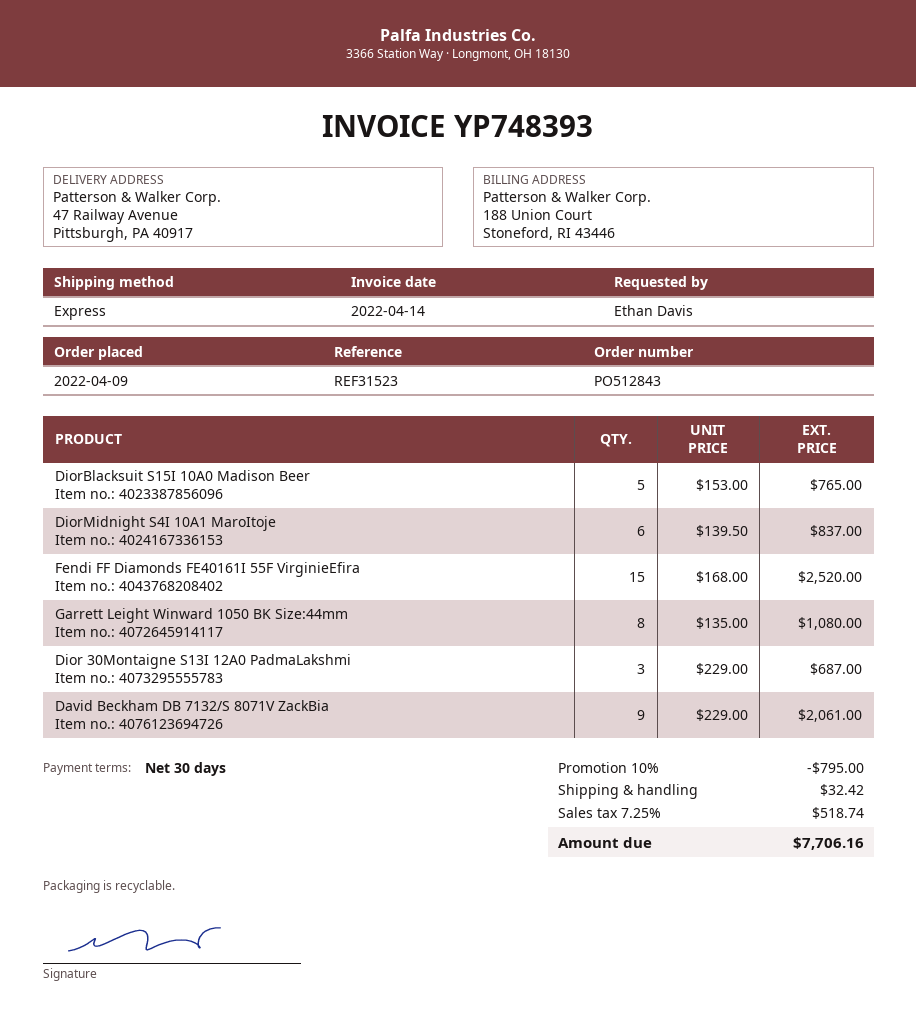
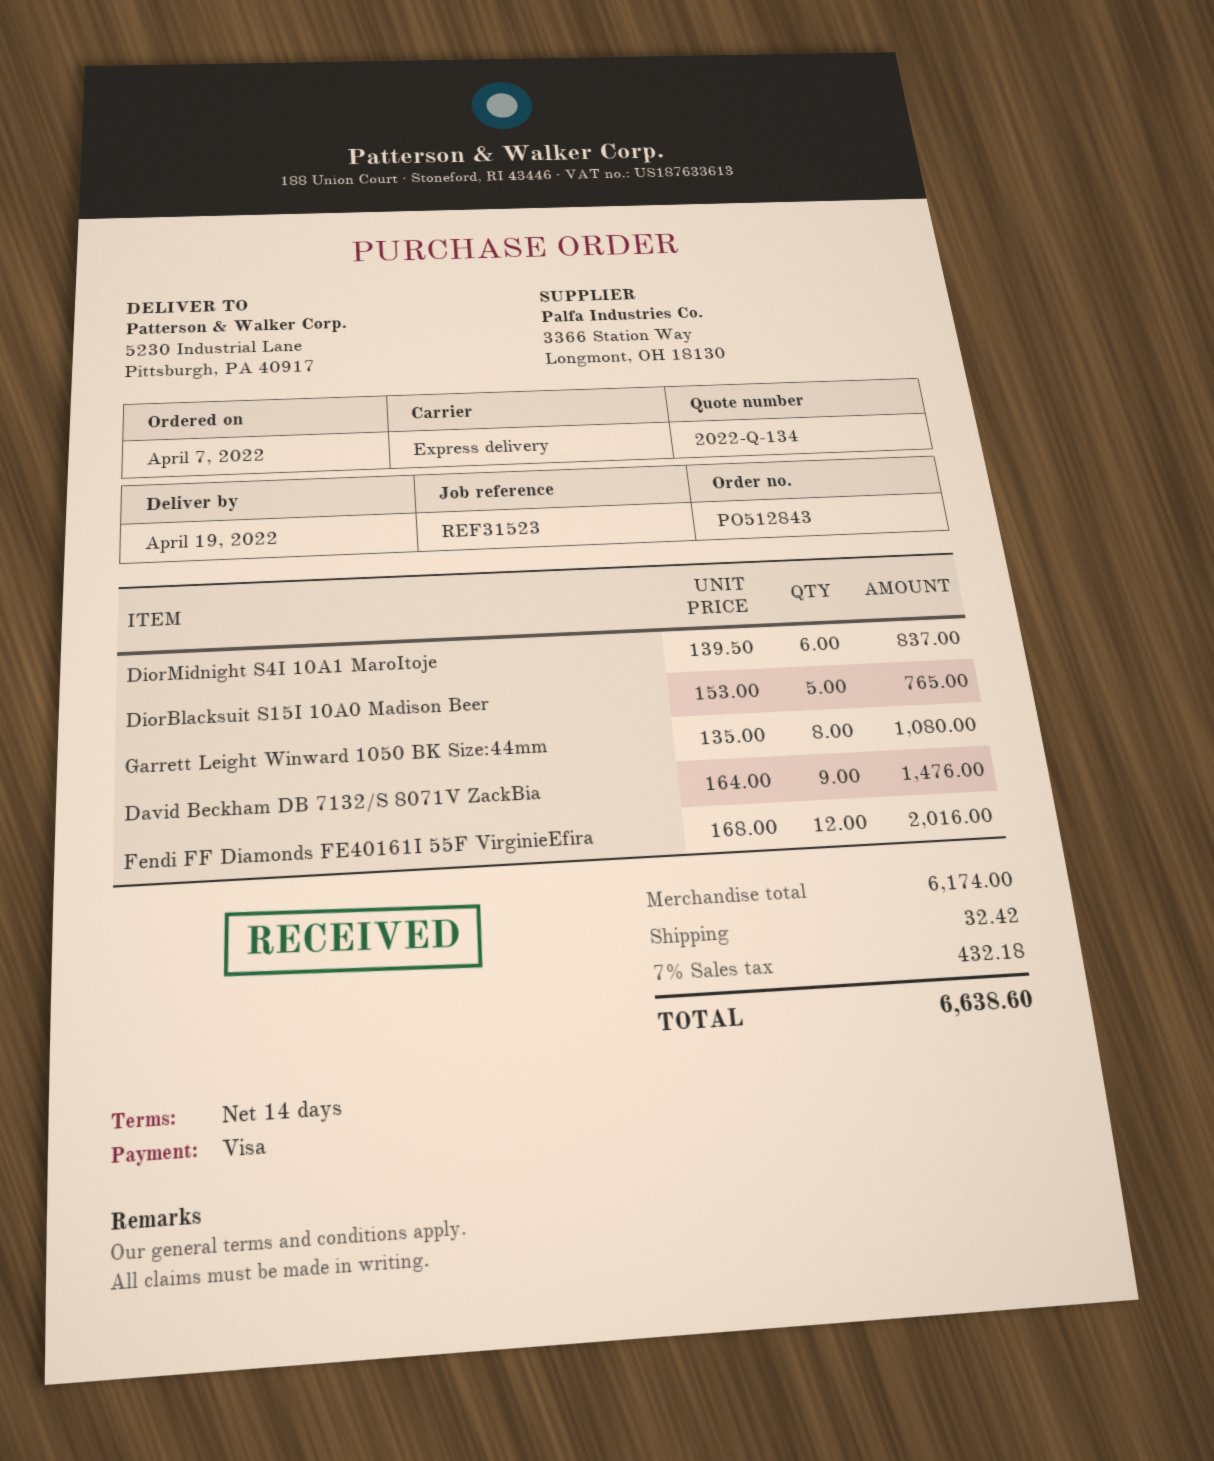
order date: 2022-04-09 -> 2022-04-07
payment terms: 30 days -> 14 days
ship to: 47 Railway Avenue, Pittsburgh, PA 40917 -> 5230 Industrial Lane, Pittsburgh, PA 40917
Fendi FF Diamonds FE40161I 55F VirginieEfira: 15 x 168.00 = 2520.00 -> 12 x 168.00 = 2016.00
Dior 30Montaigne S13I 12A0 PadmaLakshmi: 3 x 229.00 = 687.00 -> none
David Beckham DB 7132/S 8071V ZackBia: 9 x 229.00 = 2061.00 -> 9 x 164.00 = 1476.00
discount: 10% = 795.00 -> none
tax: 7.25% = 518.74 -> 7% = 432.18
total: 7706.16 -> 6638.60

